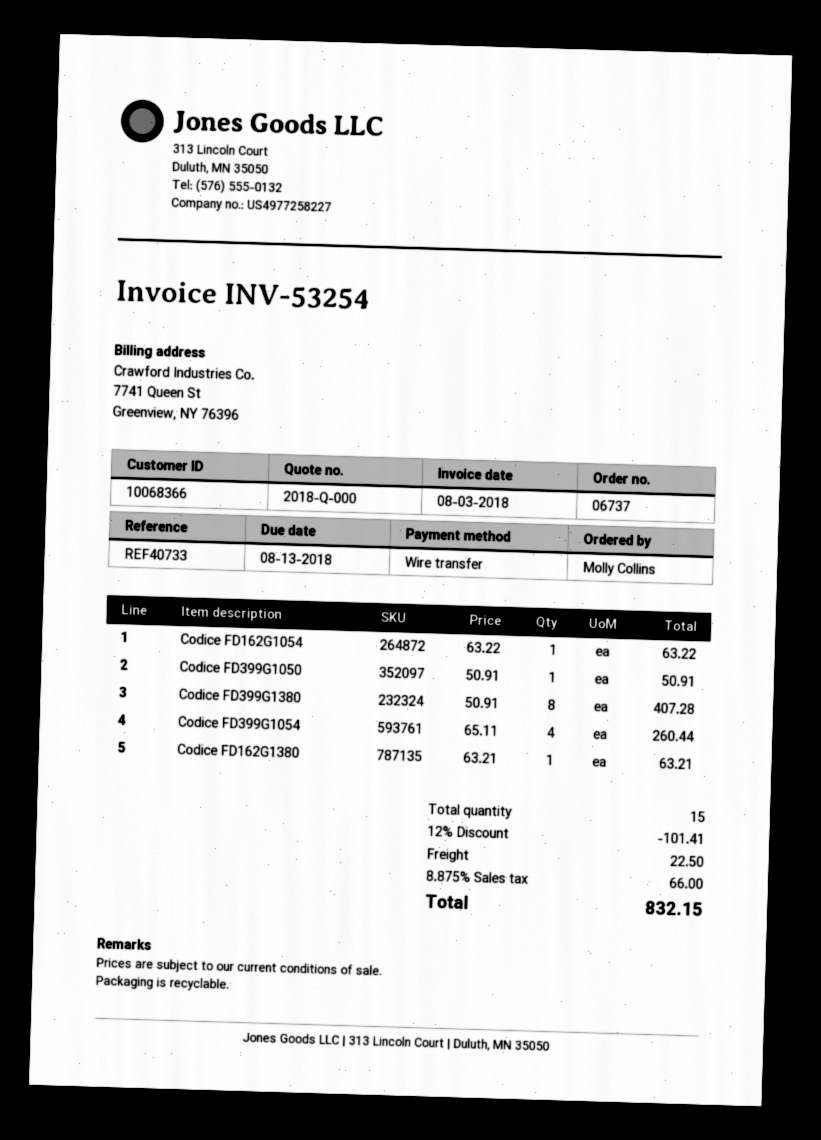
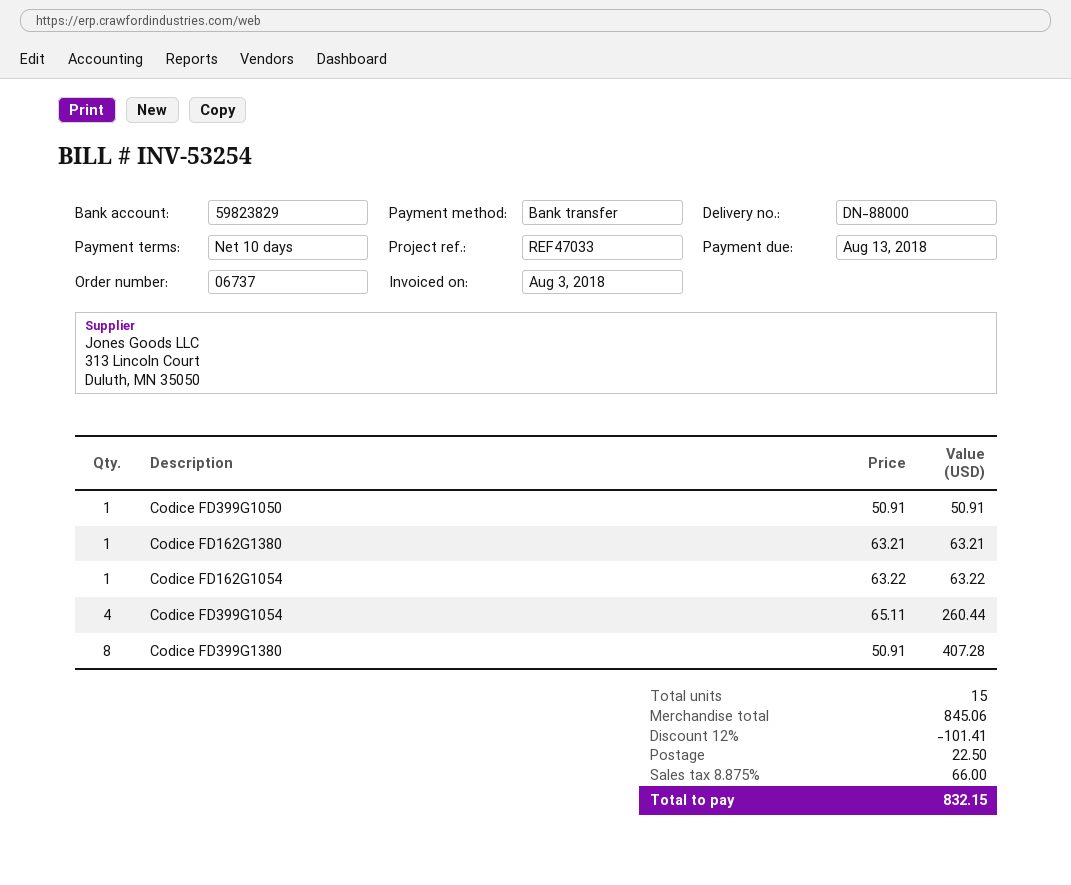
reference: REF40733 -> REF47033

